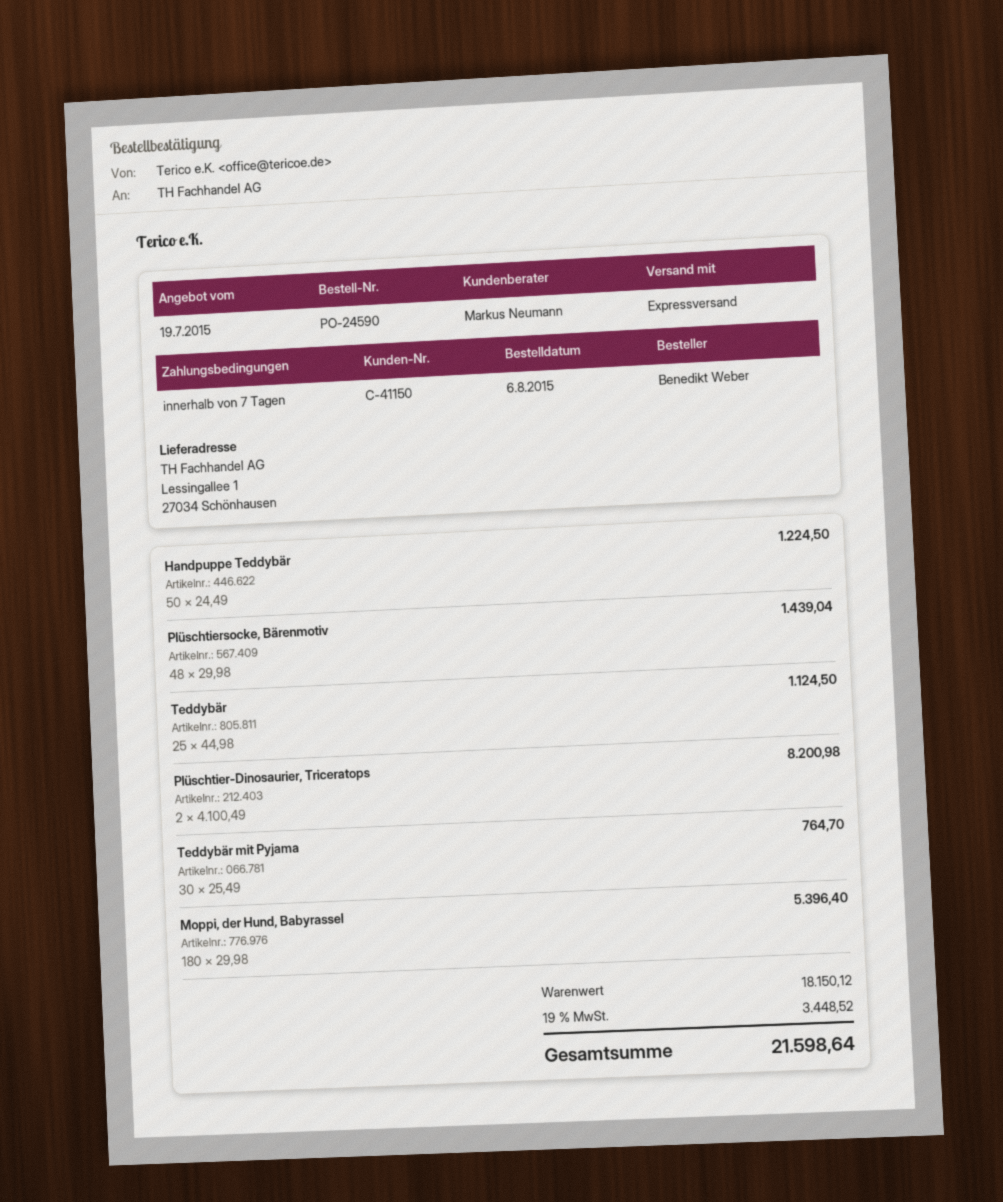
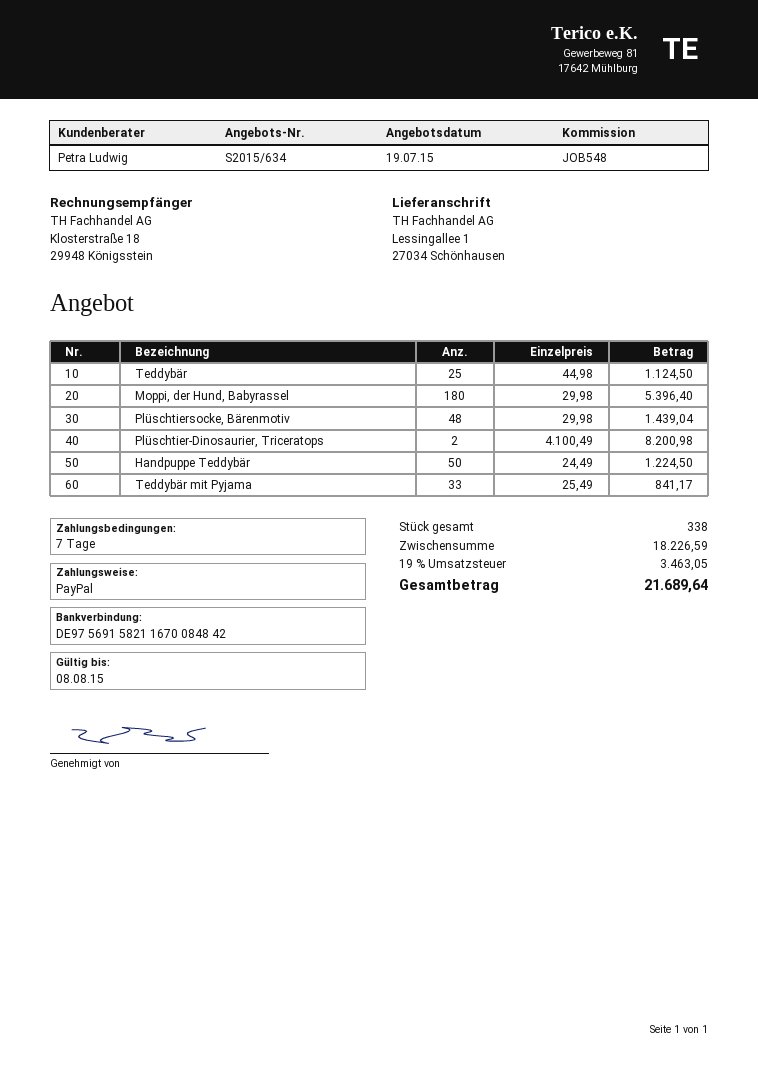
sales rep: Markus Neumann -> Petra Ludwig
Teddybär mit Pyjama: 30 x 25.49 = 764.70 -> 33 x 25.49 = 841.17
subtotal: 18150.12 -> 18226.59
tax: 19% = 3448.52 -> 19% = 3463.05
total: 21598.64 -> 21689.64

